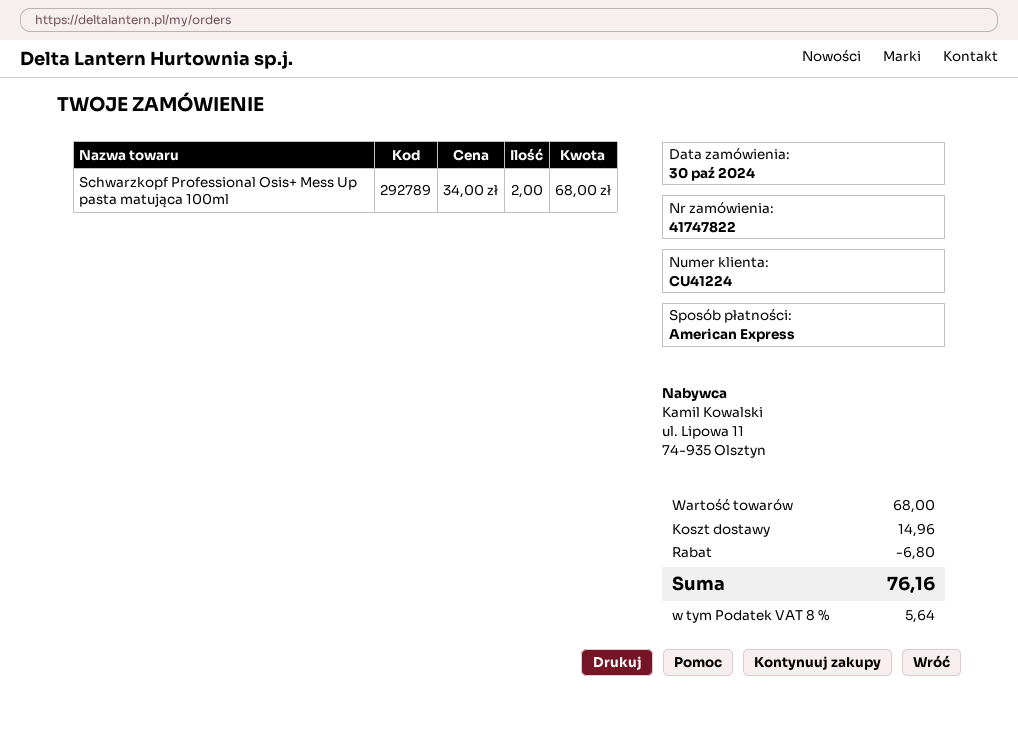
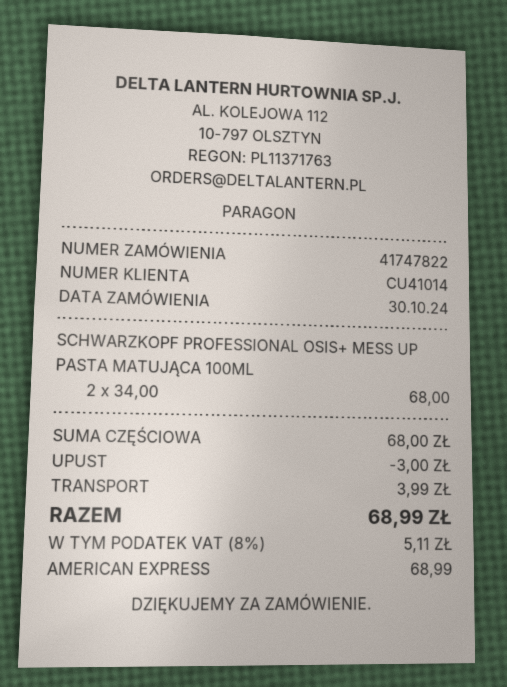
customer number: CU41224 -> CU41014
discount: 6.80 -> 3.00
shipping: 14.96 -> 3.99
tax: 8% = 5.64 -> 8% = 5.11
total: 76.16 -> 68.99

